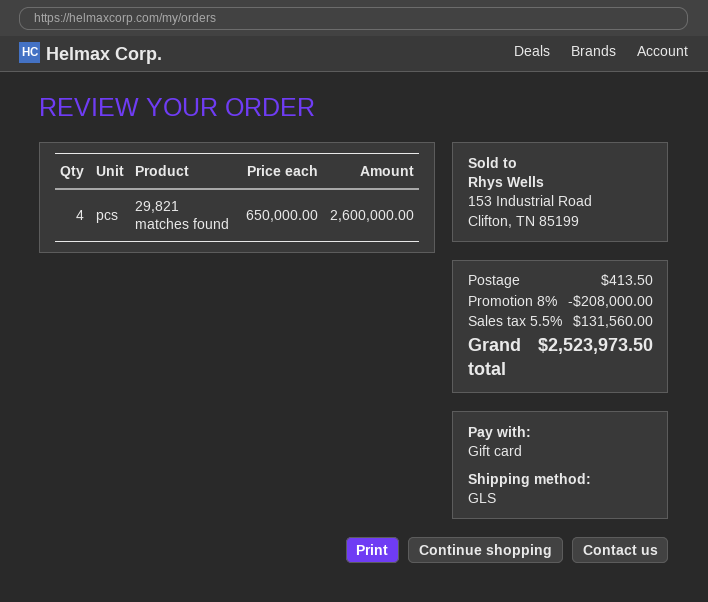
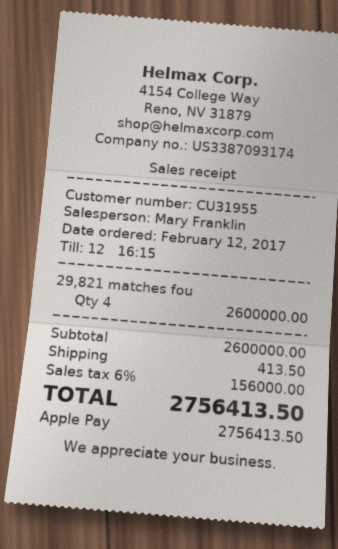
payment method: gift card -> Apple Pay
discount: 8% = 208000.00 -> none
tax: 5.5% = 131560.00 -> 6% = 156000.00
total: 2523973.50 -> 2756413.50

